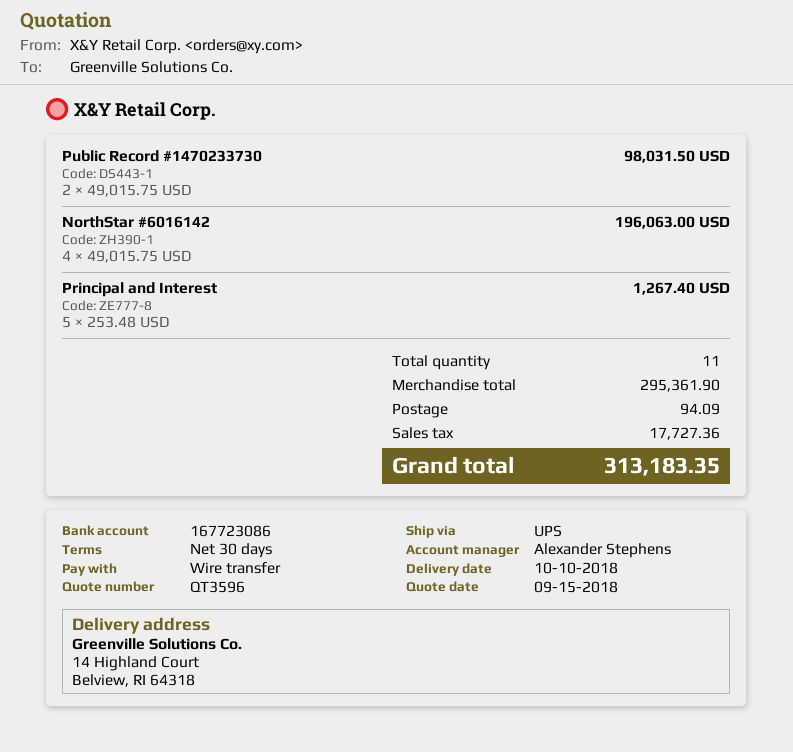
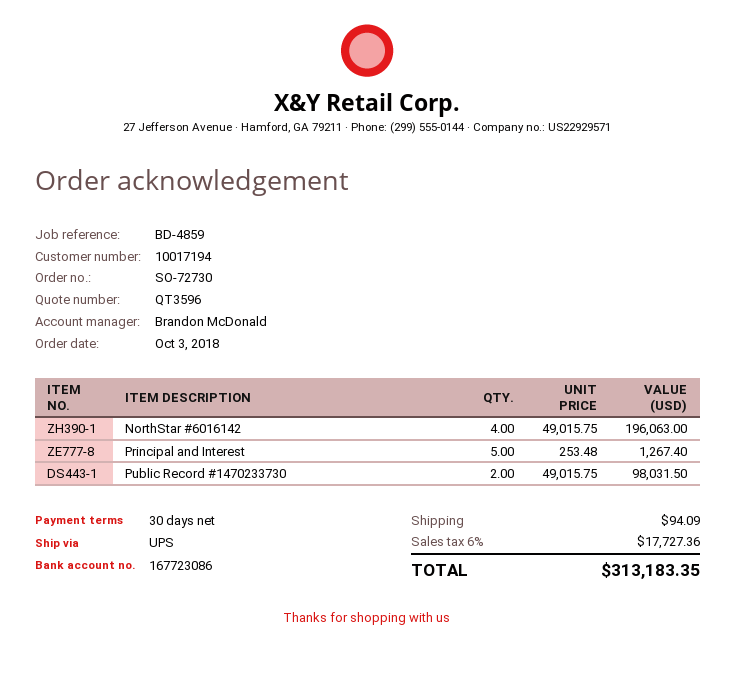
sales rep: Alexander Stephens -> Brandon McDonald

